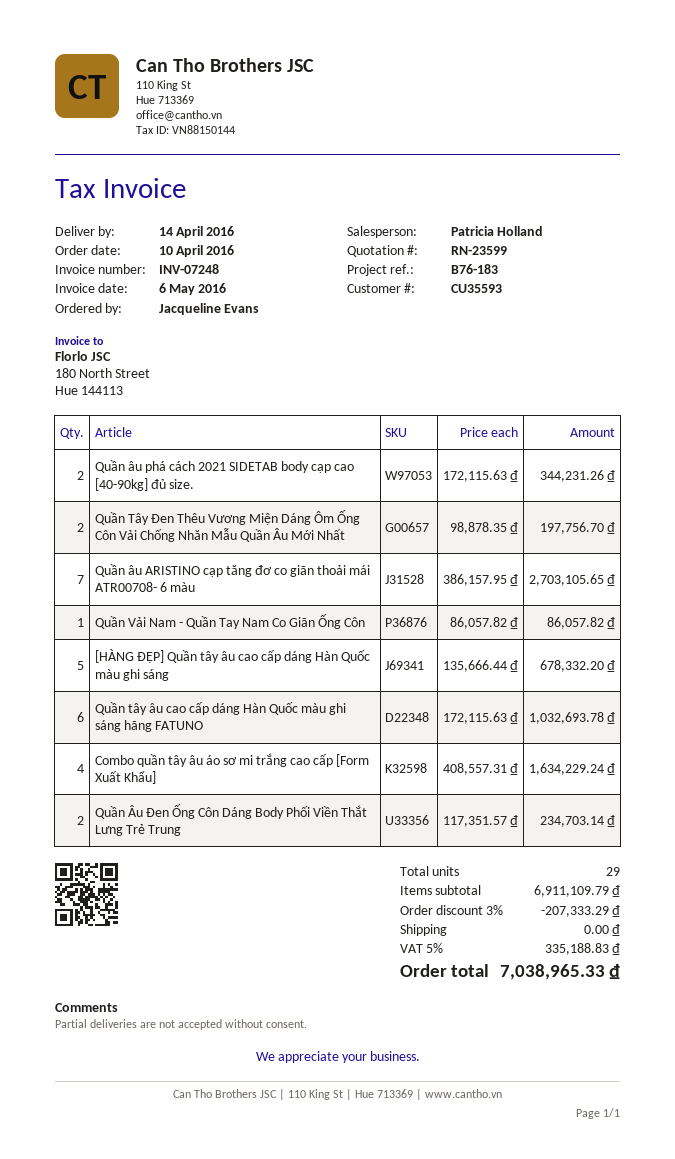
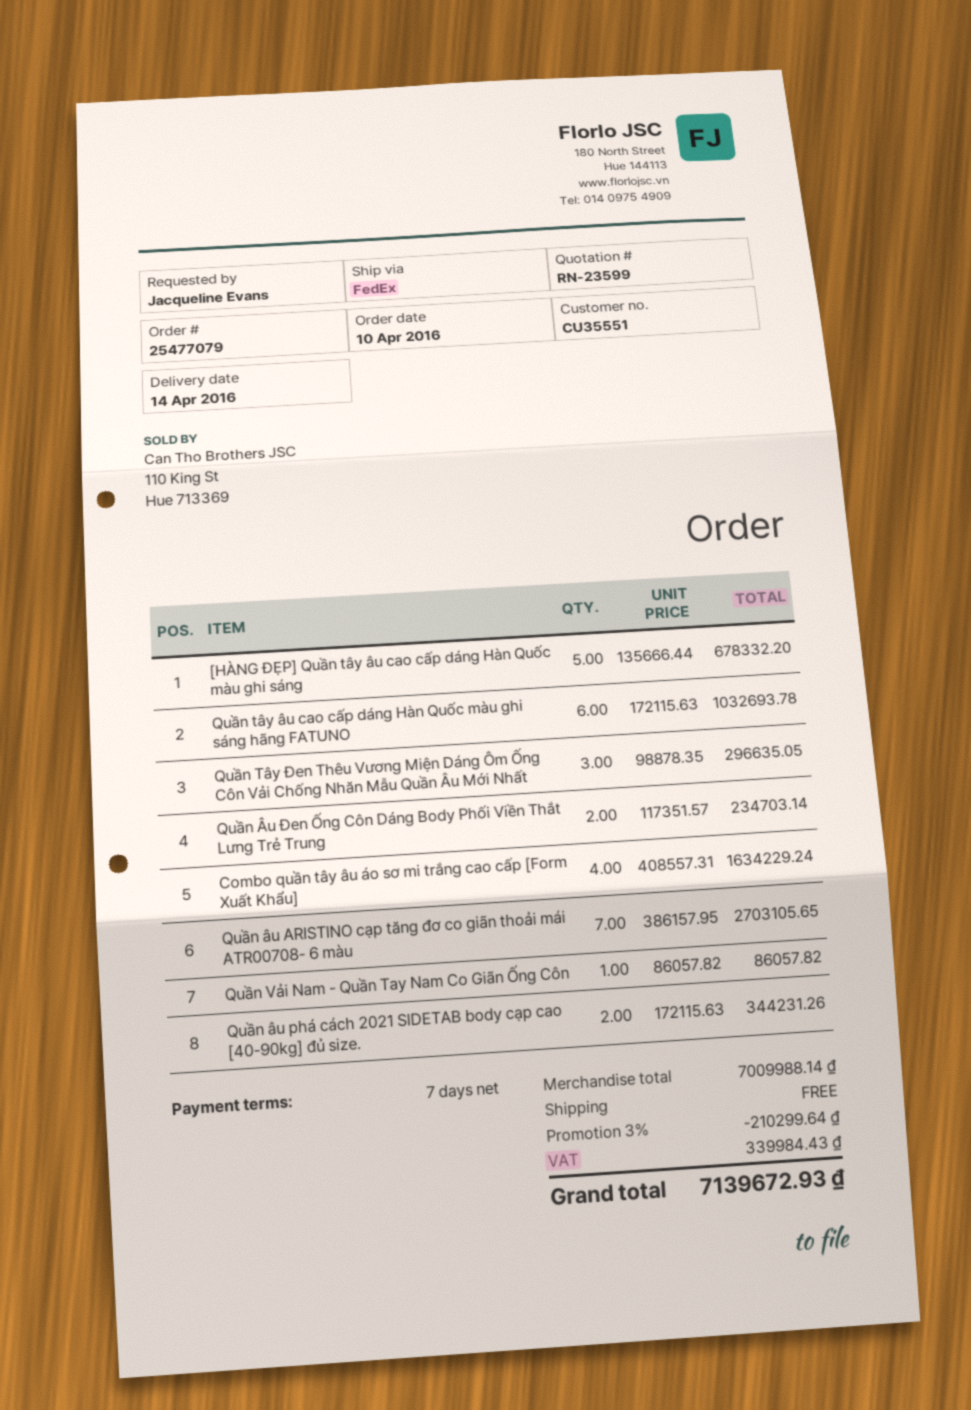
customer number: CU35593 -> CU35551
Quần Tây Đen Thêu Vương Miện Dáng Ôm Ống Côn Vải Chống Nhăn Mẫu Quần Âu Mới Nhất: 2 x 98878.35 = 197756.70 -> 3 x 98878.35 = 296635.05
subtotal: 6911109.79 -> 7009988.14
discount: 3% = 207333.29 -> 3% = 210299.64
tax: 335188.83 -> 339984.43
total: 7038965.33 -> 7139672.93

